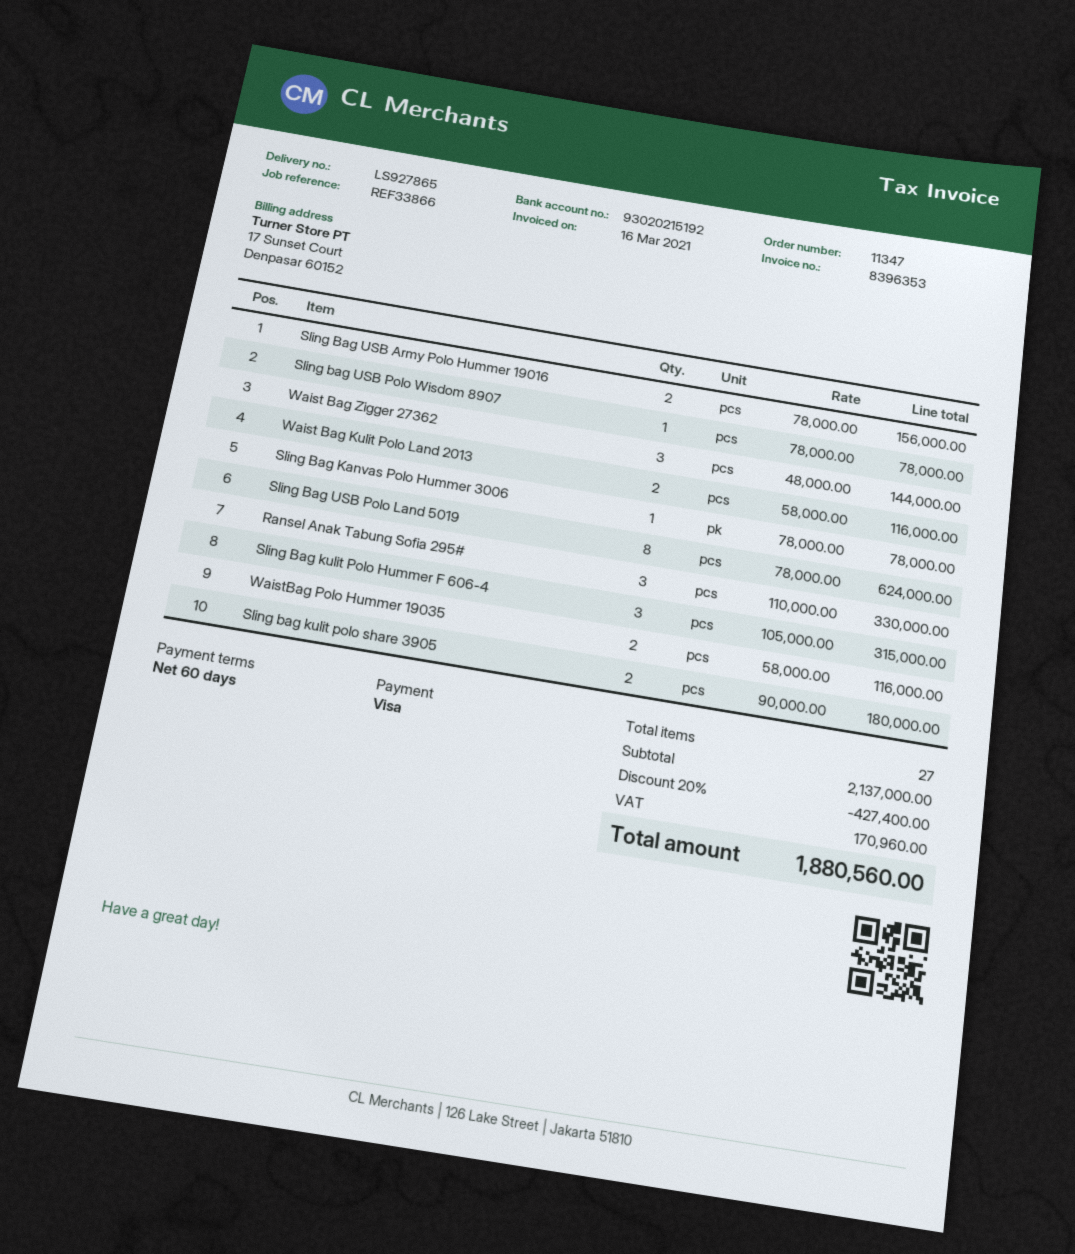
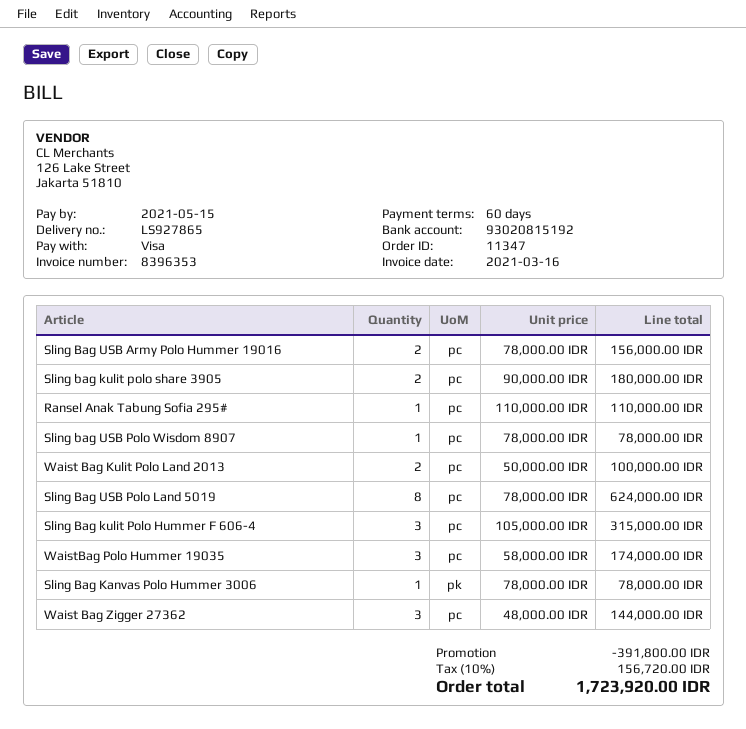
bank account: 93020215192 -> 93020815192
Waist Bag Kulit Polo Land 2013: 2 x 58000.00 = 116000.00 -> 2 x 50000.00 = 100000.00
Ransel Anak Tabung Sofia 295#: 3 x 110000.00 = 330000.00 -> 1 x 110000.00 = 110000.00
WaistBag Polo Hummer 19035: 2 x 58000.00 = 116000.00 -> 3 x 58000.00 = 174000.00
discount: 427400.00 -> 391800.00
tax: 170960.00 -> 156720.00
total: 1880560.00 -> 1723920.00

